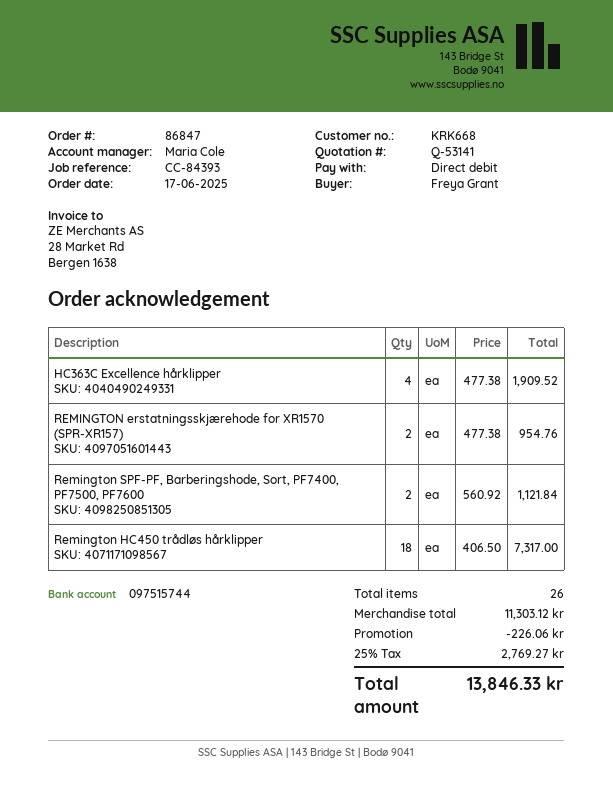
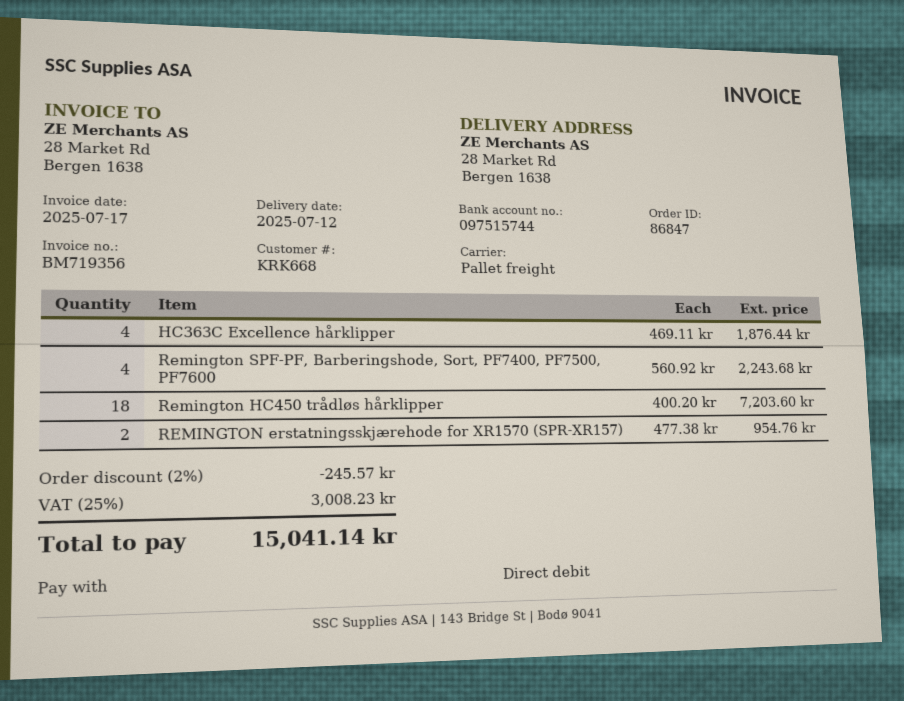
HC363C Excellence hårklipper: 4 x 477.38 = 1909.52 -> 4 x 469.11 = 1876.44
Remington SPF-PF, Barberingshode, Sort, PF7400, PF7500, PF7600: 2 x 560.92 = 1121.84 -> 4 x 560.92 = 2243.68
Remington HC450 trådløs hårklipper: 18 x 406.50 = 7317.00 -> 18 x 400.20 = 7203.60
discount: 226.06 -> 245.57
tax: 25% = 2769.27 -> 25% = 3008.23
total: 13846.33 -> 15041.14

